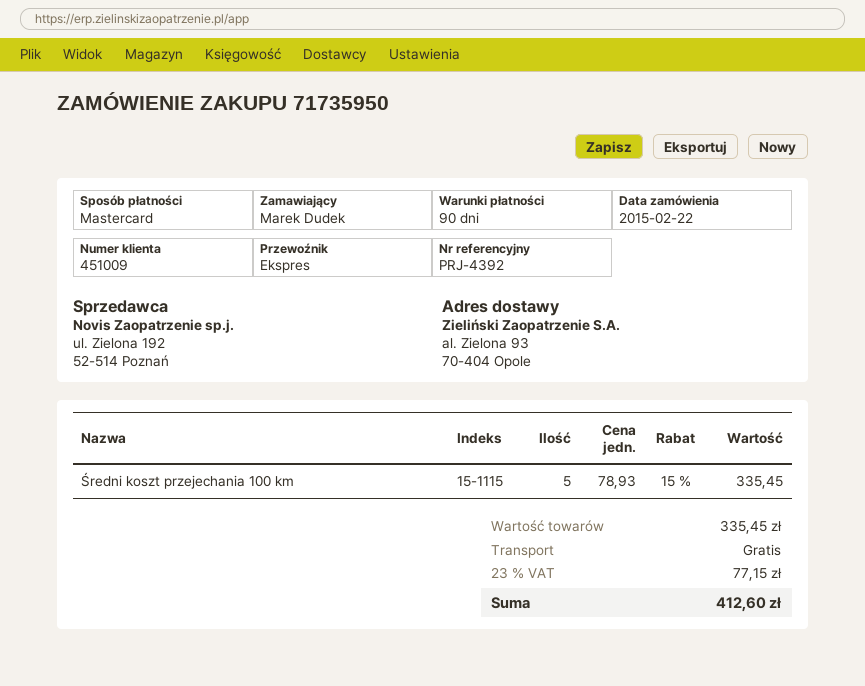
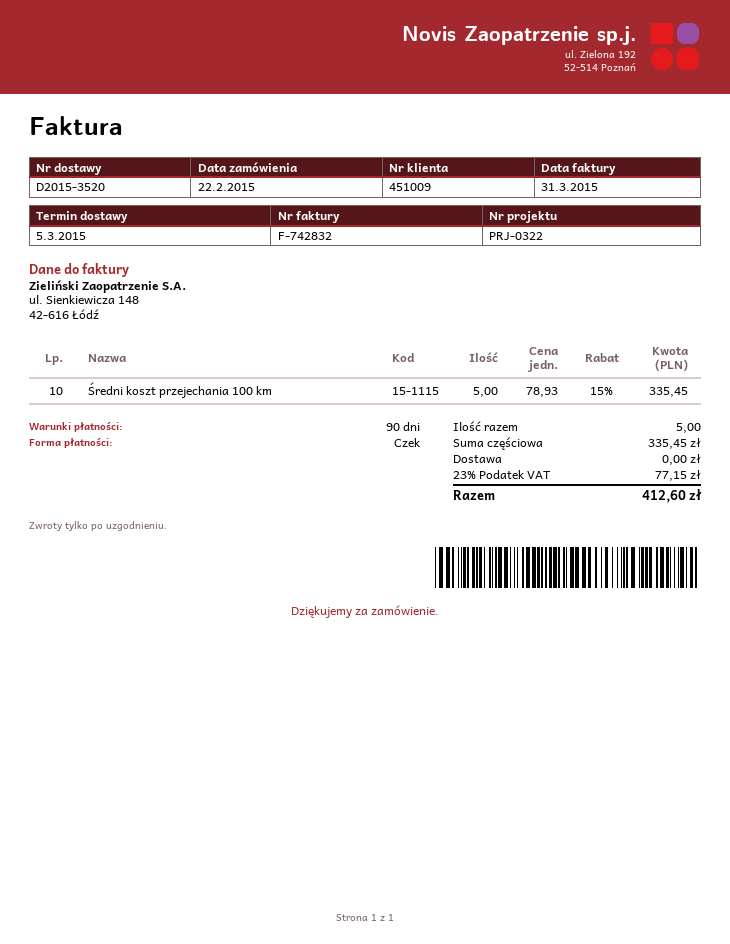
reference: PRJ-4392 -> PRJ-0322
payment method: Mastercard -> cheque

